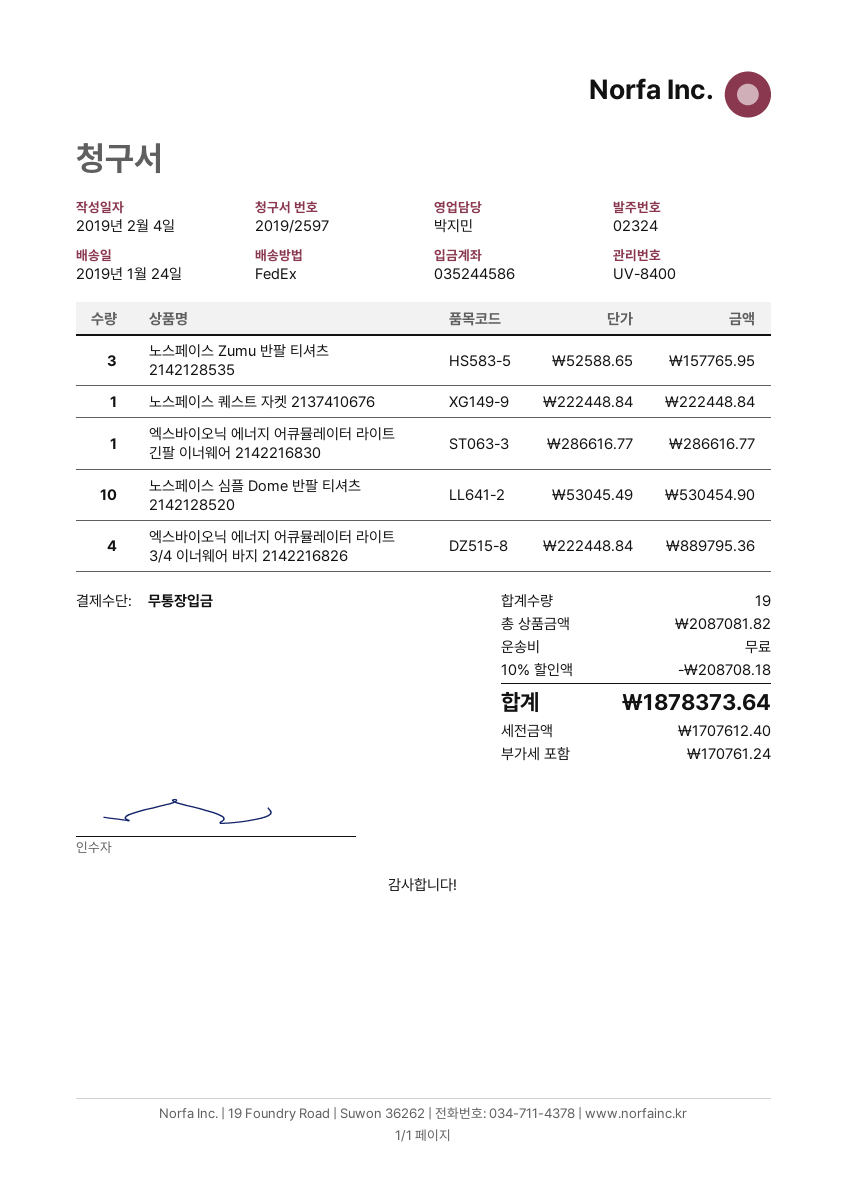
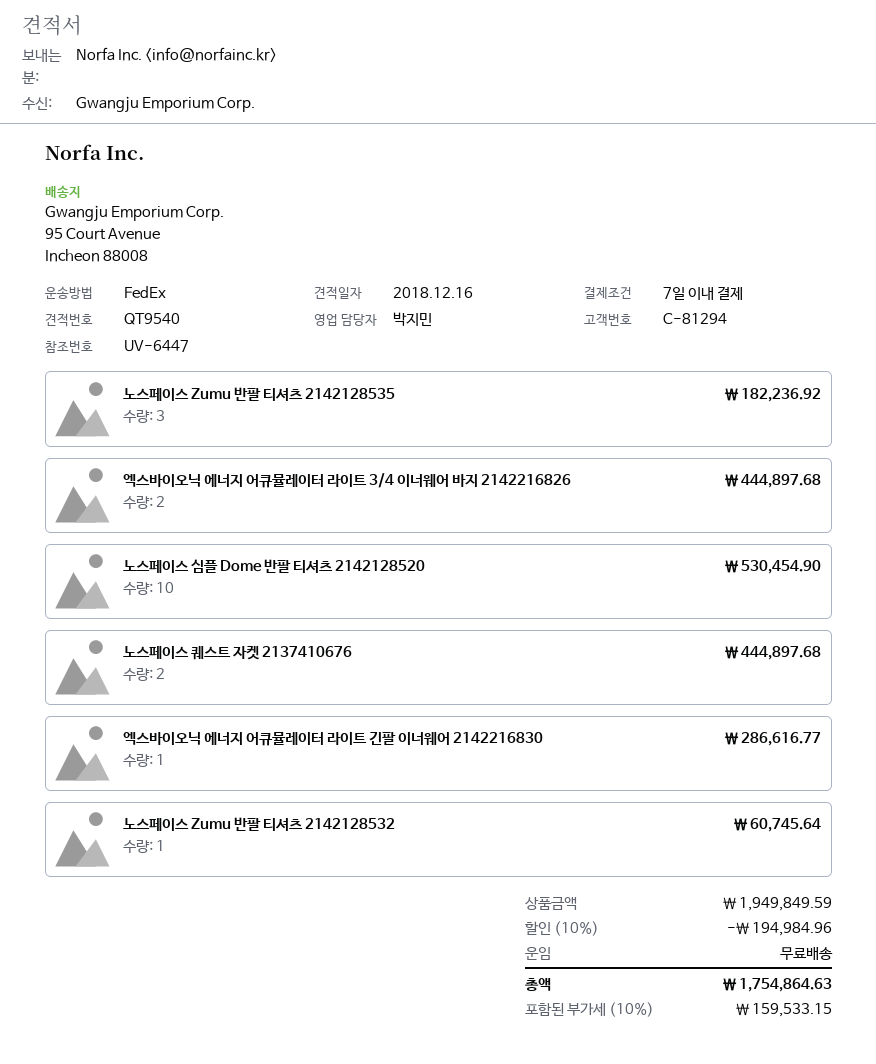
reference: UV-8400 -> UV-6447
노스페이스 Zumu 반팔 티셔츠 2142128535: 3 for 157765.95 -> 3 for 182236.92
노스페이스 퀘스트 자켓 2137410676: 1 for 222448.84 -> 2 for 444897.68
엑스바이오닉 에너지 어큐뮬레이터 라이트 3/4 이너웨어 바지 2142216826: 4 for 889795.36 -> 2 for 444897.68
노스페이스 Zumu 반팔 티셔츠 2142128532: none -> 1 for 60745.64
subtotal: 2087081.82 -> 1949849.59
discount: 10% = 208708.18 -> 10% = 194984.96
tax: 170761.24 -> 159533.15
total: 1878373.64 -> 1754864.63

